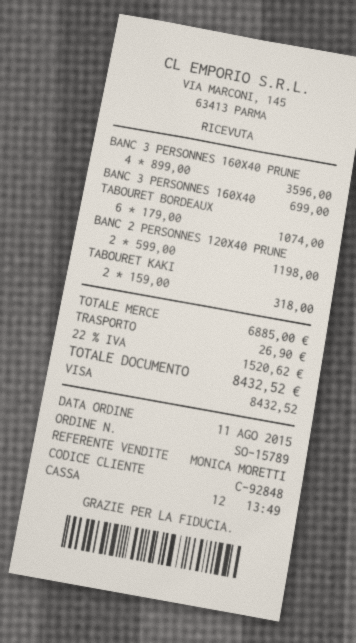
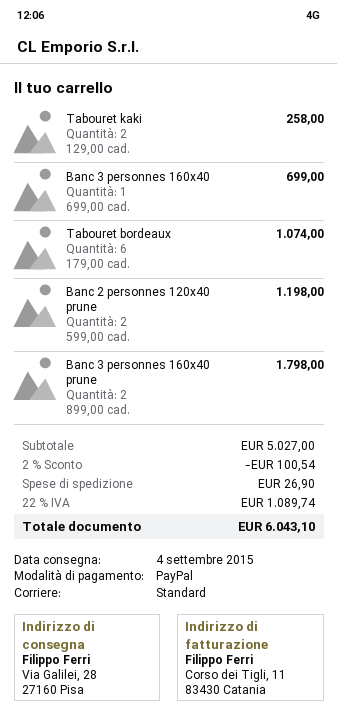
payment method: Visa -> PayPal
BANC 3 PERSONNES 160X40 PRUNE: 4 x 899.00 = 3596.00 -> 2 x 899.00 = 1798.00
TABOURET KAKI: 2 x 159.00 = 318.00 -> 2 x 129.00 = 258.00
subtotal: 6885.00 -> 5027.00
discount: none -> 2% = 100.54
tax: 22% = 1520.62 -> 22% = 1089.74
total: 8432.52 -> 6043.10

